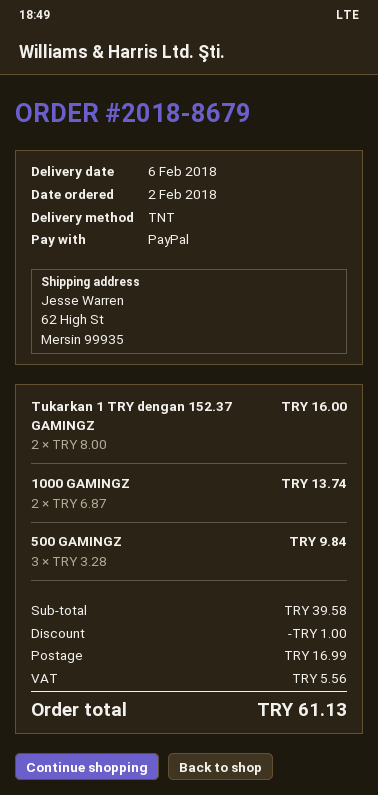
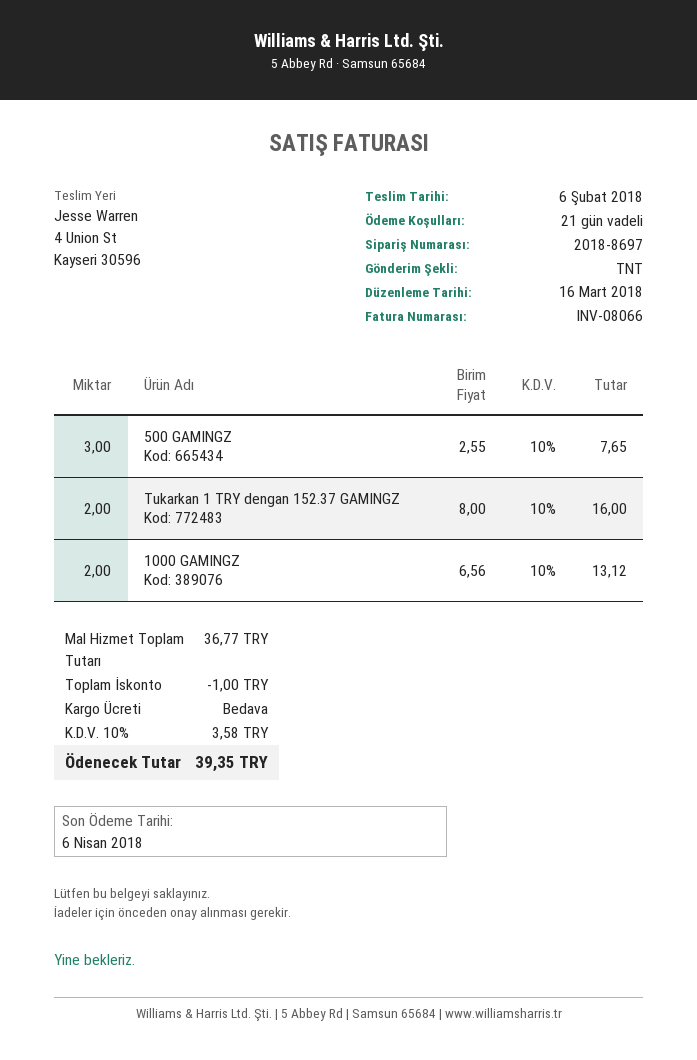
order number: 2018-8679 -> 2018-8697
ship to: 62 High St, Mersin 99935 -> 4 Union St, Kayseri 30596
1000 GAMINGZ: 2 x 6.87 = 13.74 -> 2 x 6.56 = 13.12
500 GAMINGZ: 3 x 3.28 = 9.84 -> 3 x 2.55 = 7.65
subtotal: 39.58 -> 36.77
shipping: 16.99 -> 0.00
tax: 5.56 -> 3.58
total: 61.13 -> 39.35

